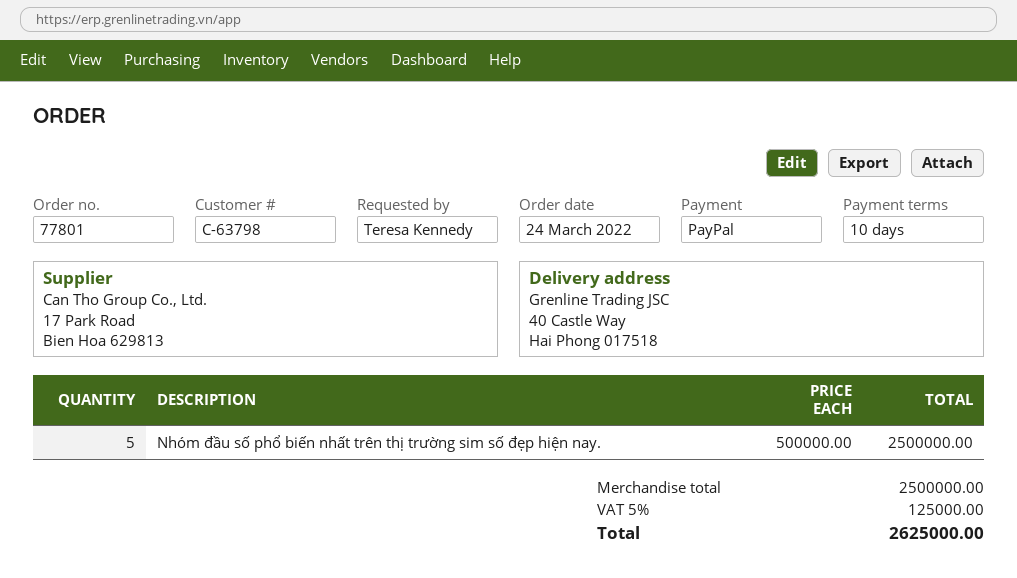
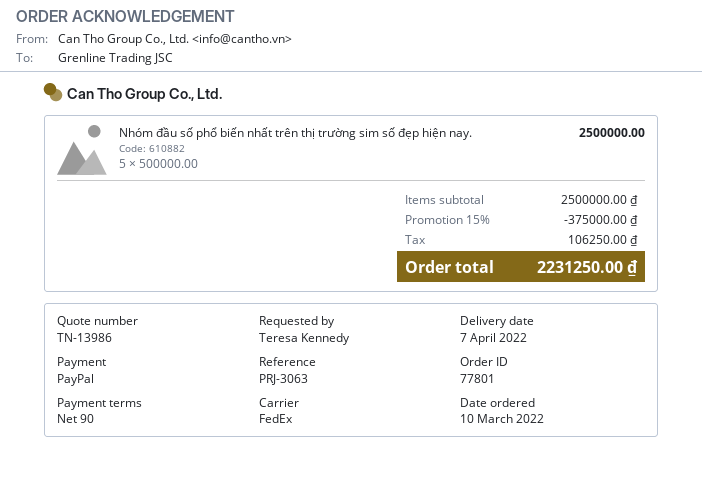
order date: 2022-03-24 -> 2022-03-10
payment terms: 10 days -> 90 days
discount: none -> 15% = 375000.00
tax: 125000.00 -> 106250.00
total: 2625000.00 -> 2231250.00

